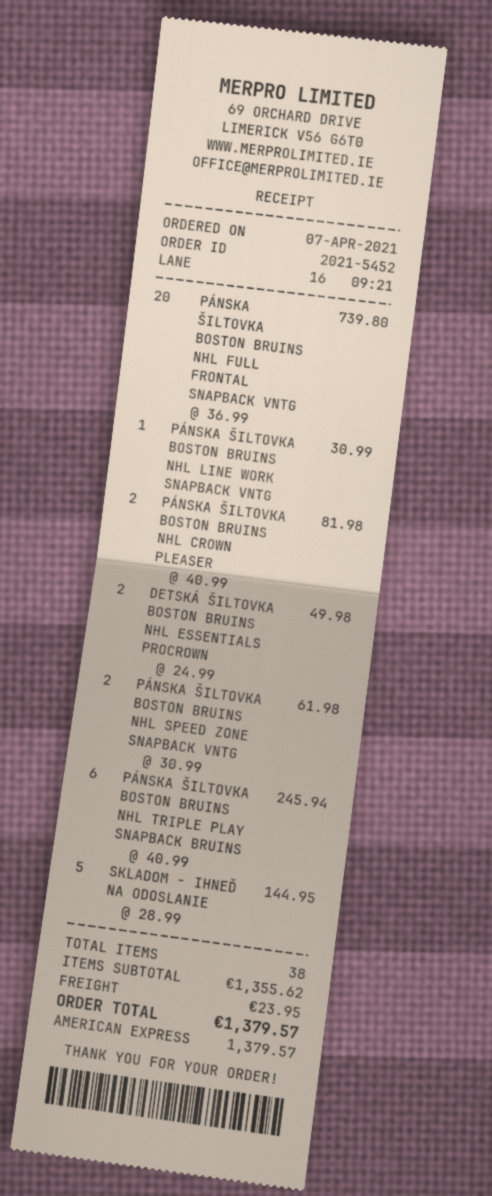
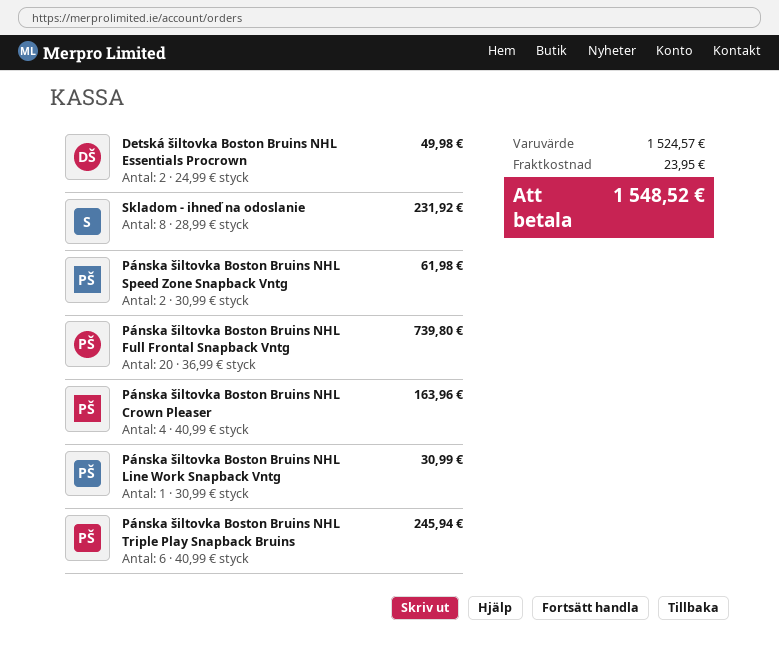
PÁNSKA ŠILTOVKA BOSTON BRUINS NHL CROWN PLEASER: 2 x 40.99 = 81.98 -> 4 x 40.99 = 163.96
SKLADOM - IHNEĎ NA ODOSLANIE: 5 x 28.99 = 144.95 -> 8 x 28.99 = 231.92
subtotal: 1355.62 -> 1524.57
total: 1379.57 -> 1548.52

